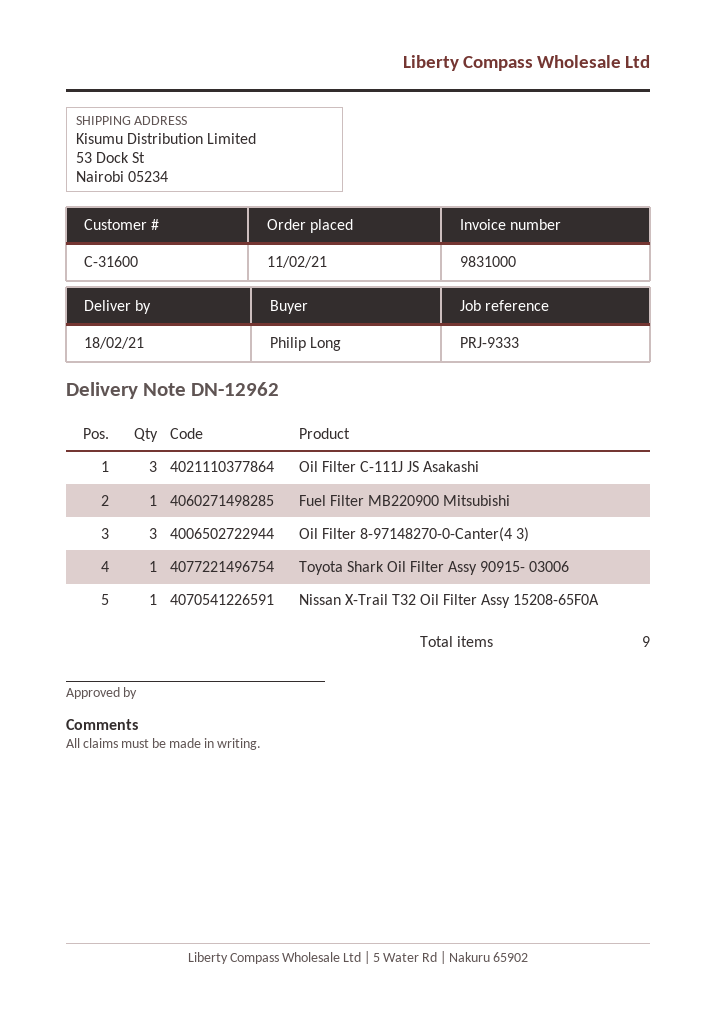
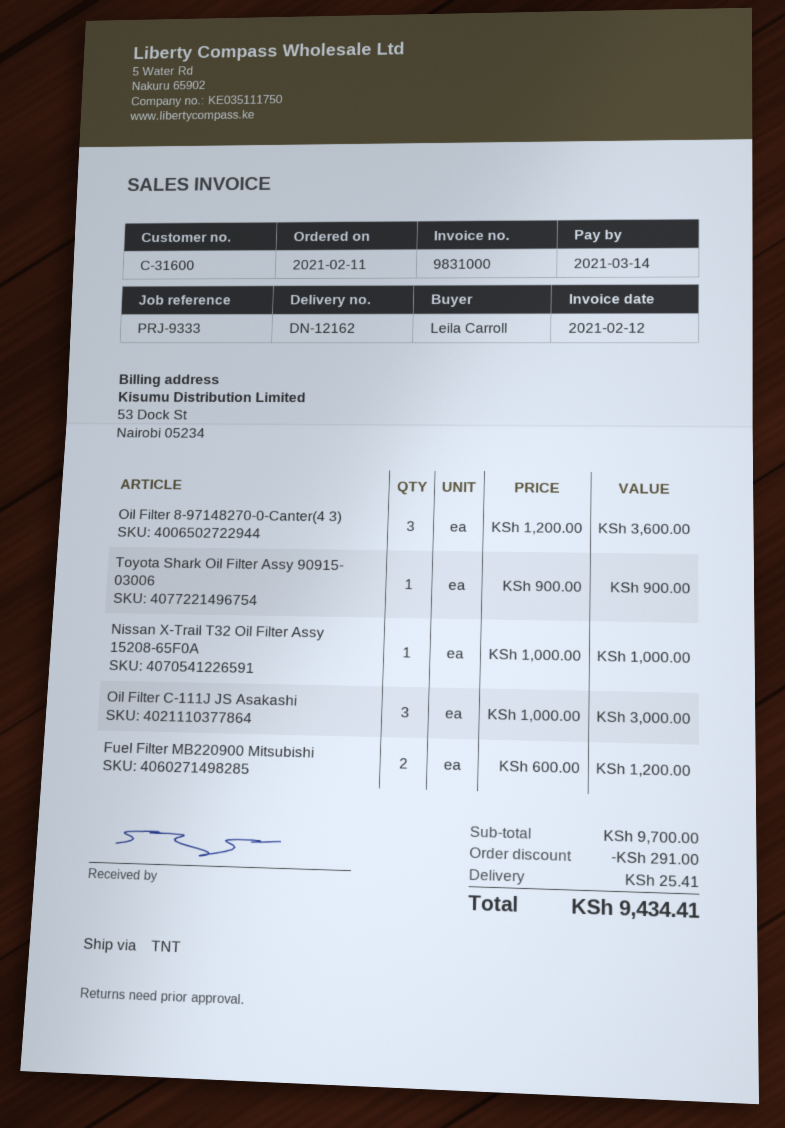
delivery note number: DN-12962 -> DN-12162
ordered by: Philip Long -> Leila Carroll
Fuel Filter MB220900 Mitsubishi: 1 -> 2

